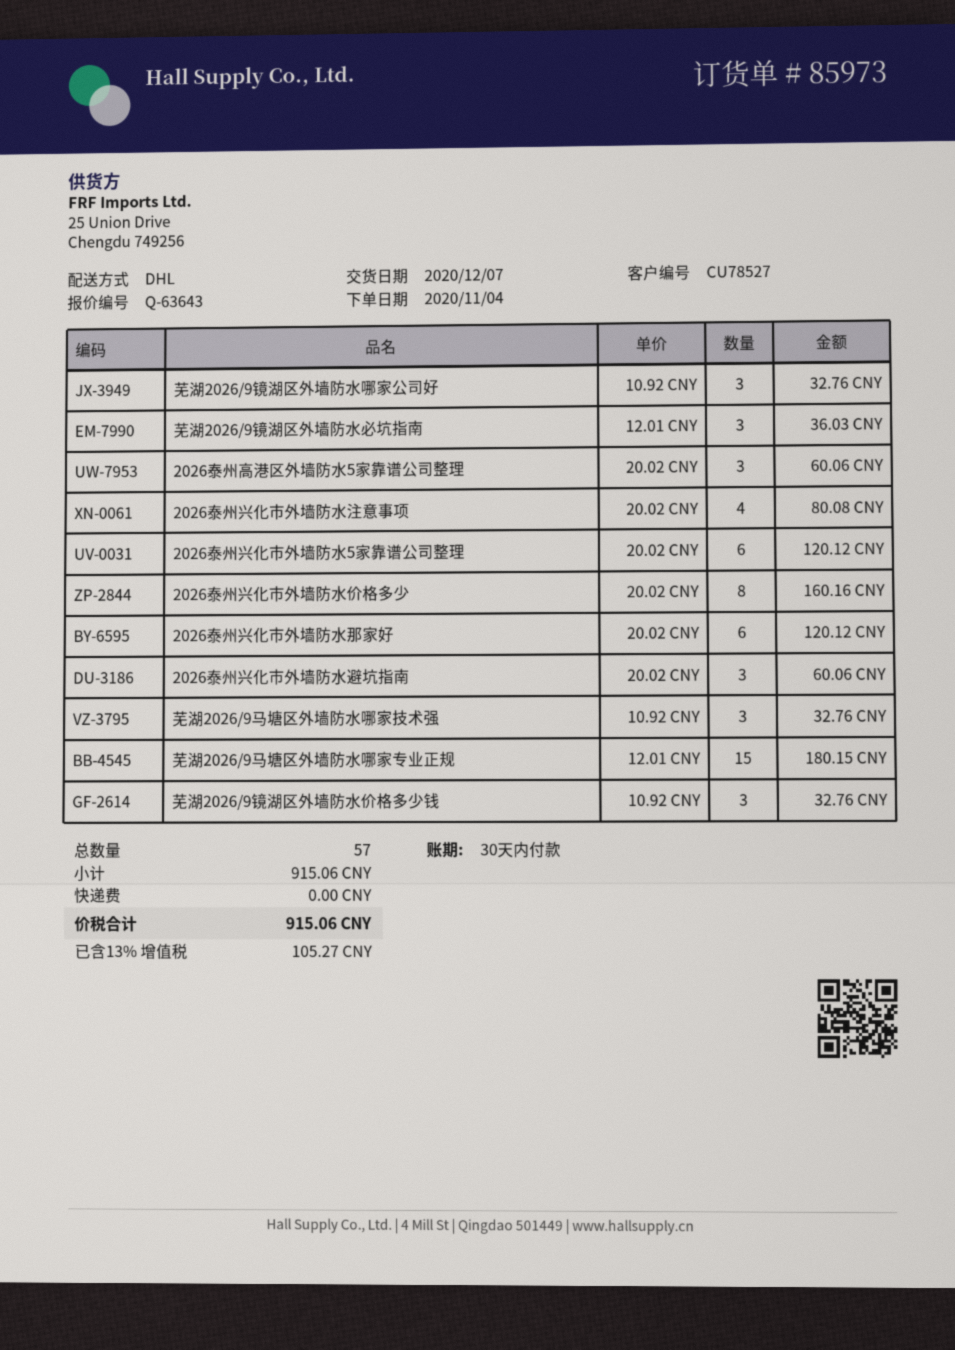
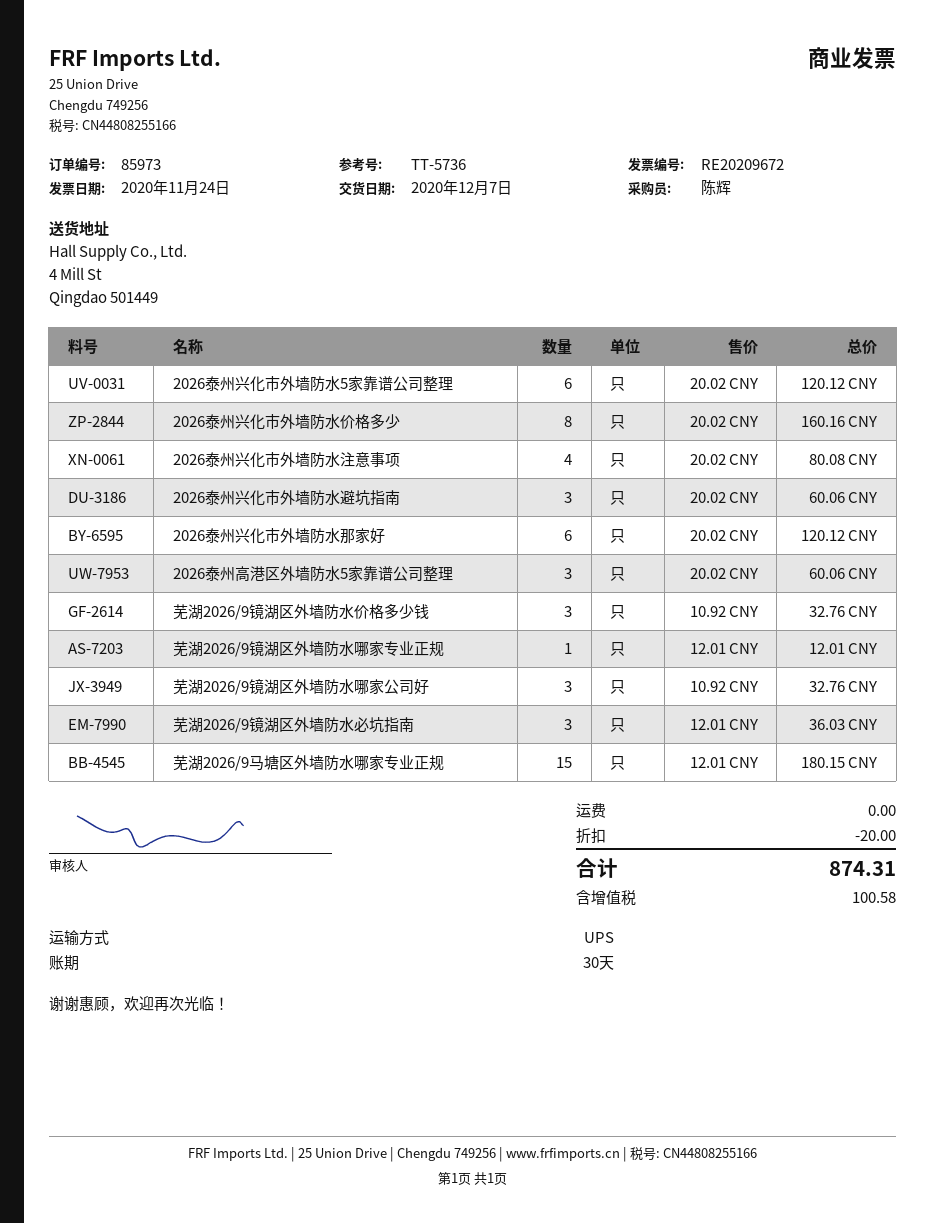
shipping method: DHL -> UPS
芜湖2026/9马塘区外墙防水哪家技术强: 3 x 10.92 = 32.76 -> none
芜湖2026/9镜湖区外墙防水哪家专业正规: none -> 1 x 12.01 = 12.01
discount: none -> 20.00
tax: 105.27 -> 100.58
total: 915.06 -> 874.31

